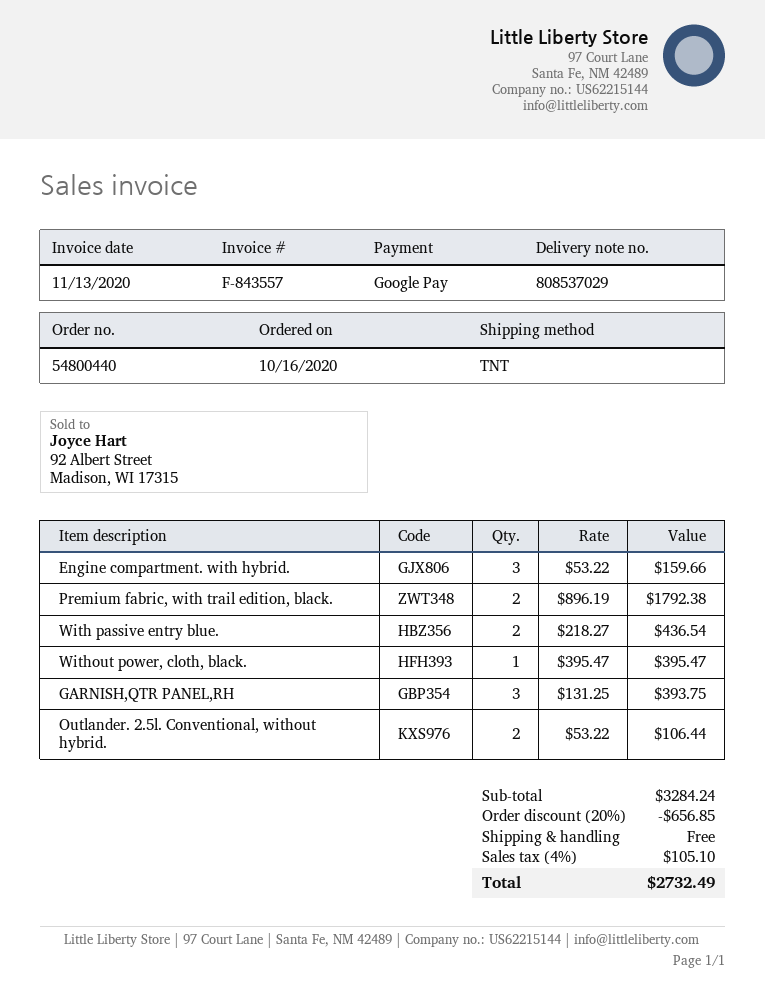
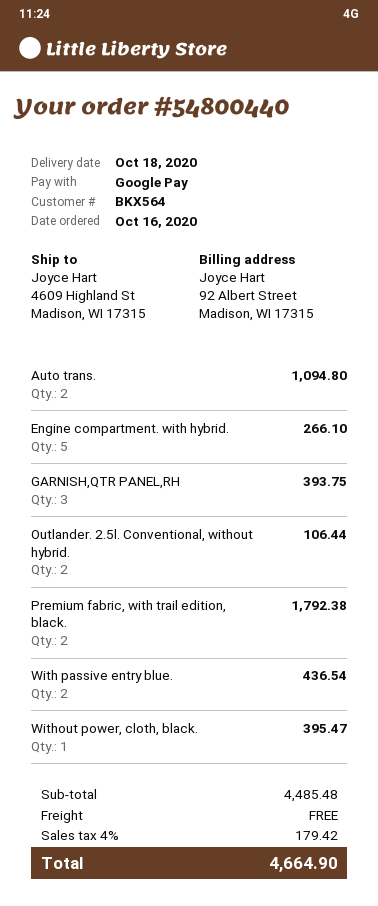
Engine compartment. with hybrid.: 3 for 159.66 -> 5 for 266.10
Auto trans.: none -> 2 for 1094.80
subtotal: 3284.24 -> 4485.48
discount: 20% = 656.85 -> none
tax: 4% = 105.10 -> 4% = 179.42
total: 2732.49 -> 4664.90

